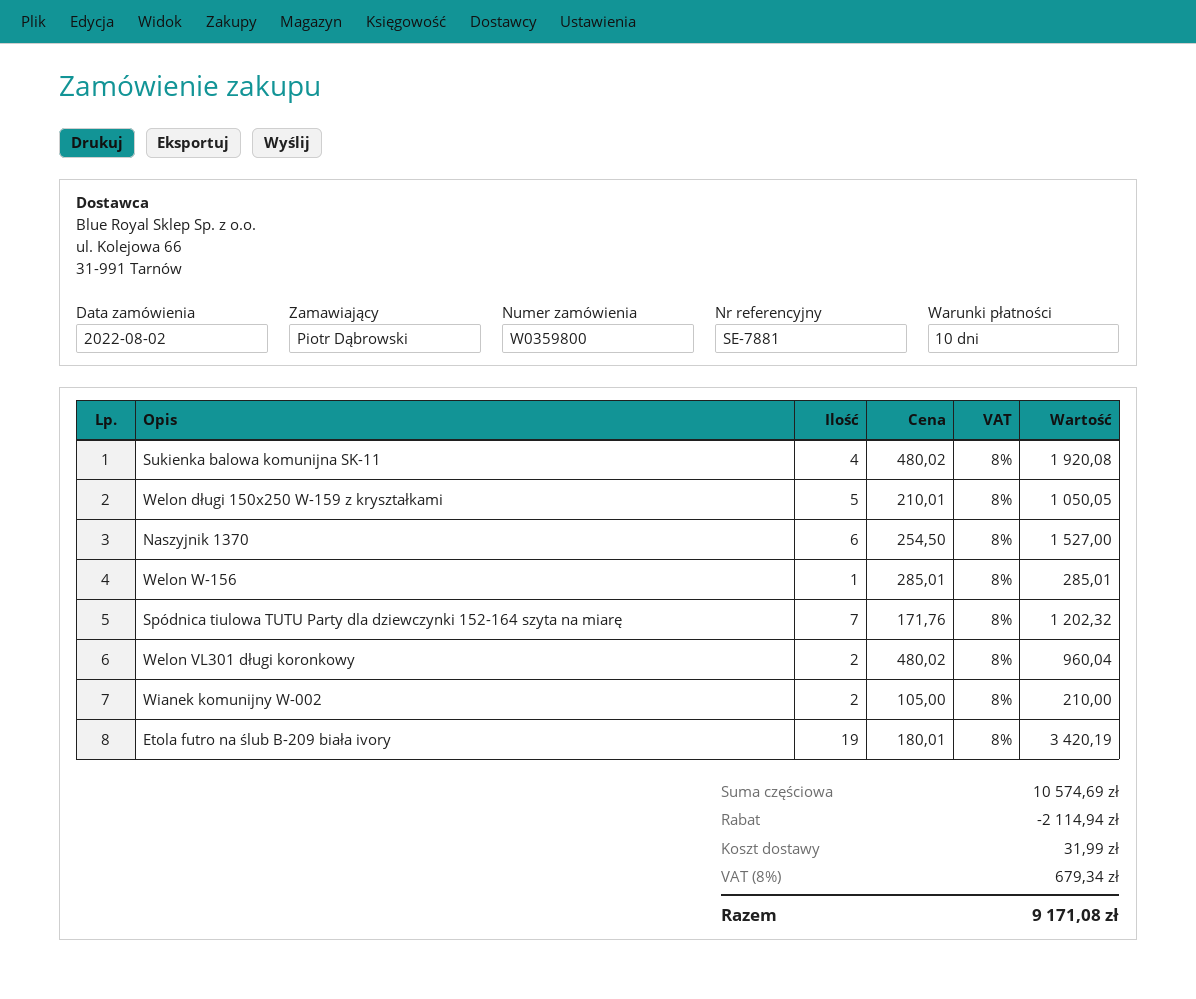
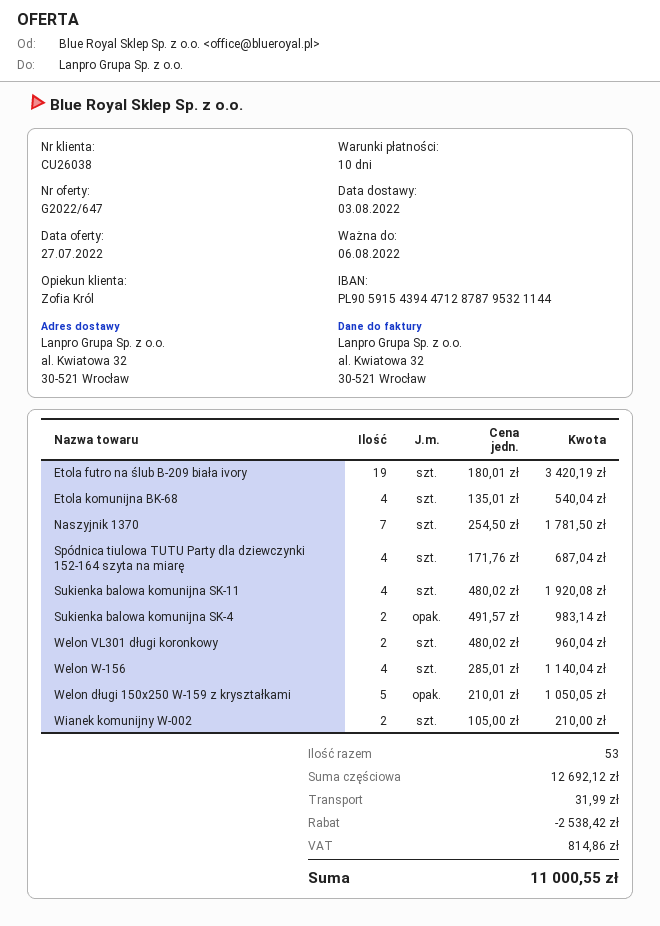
Naszyjnik 1370: 6 x 254.50 = 1527.00 -> 7 x 254.50 = 1781.50
Welon W-156: 1 x 285.01 = 285.01 -> 4 x 285.01 = 1140.04
Spódnica tiulowa TUTU Party dla dziewczynki 152-164 szyta na miarę: 7 x 171.76 = 1202.32 -> 4 x 171.76 = 687.04
Etola komunijna BK-68: none -> 4 x 135.01 = 540.04
Sukienka balowa komunijna SK-4: none -> 2 x 491.57 = 983.14
subtotal: 10574.69 -> 12692.12
discount: 2114.94 -> 2538.42
tax: 679.34 -> 814.86
total: 9171.08 -> 11000.55

